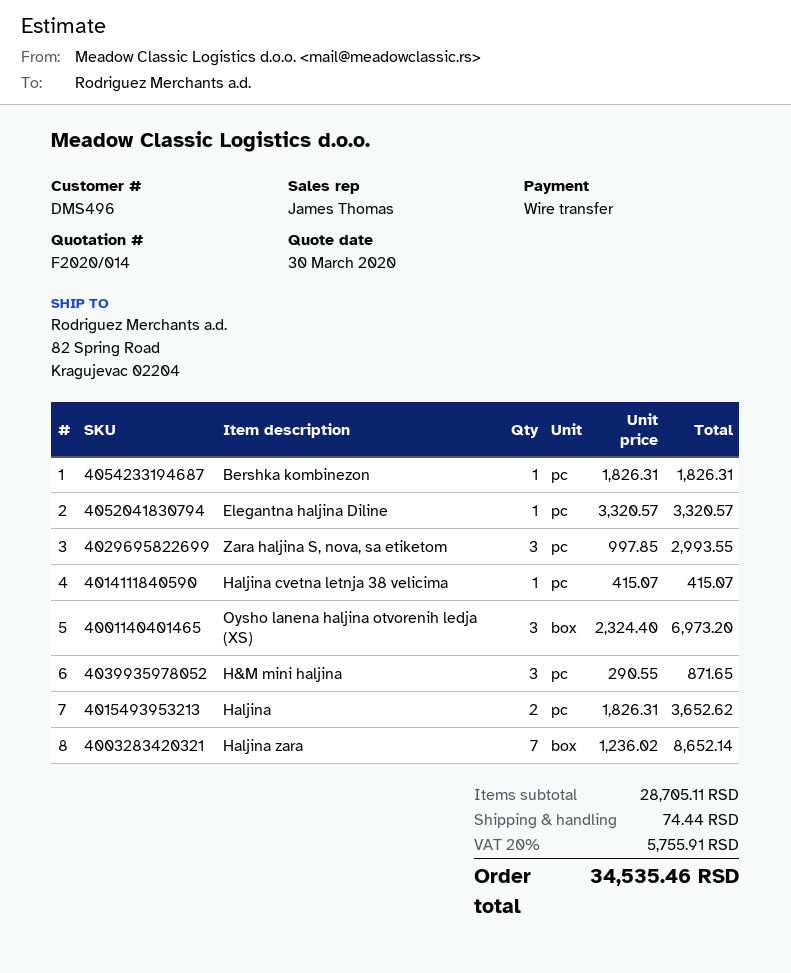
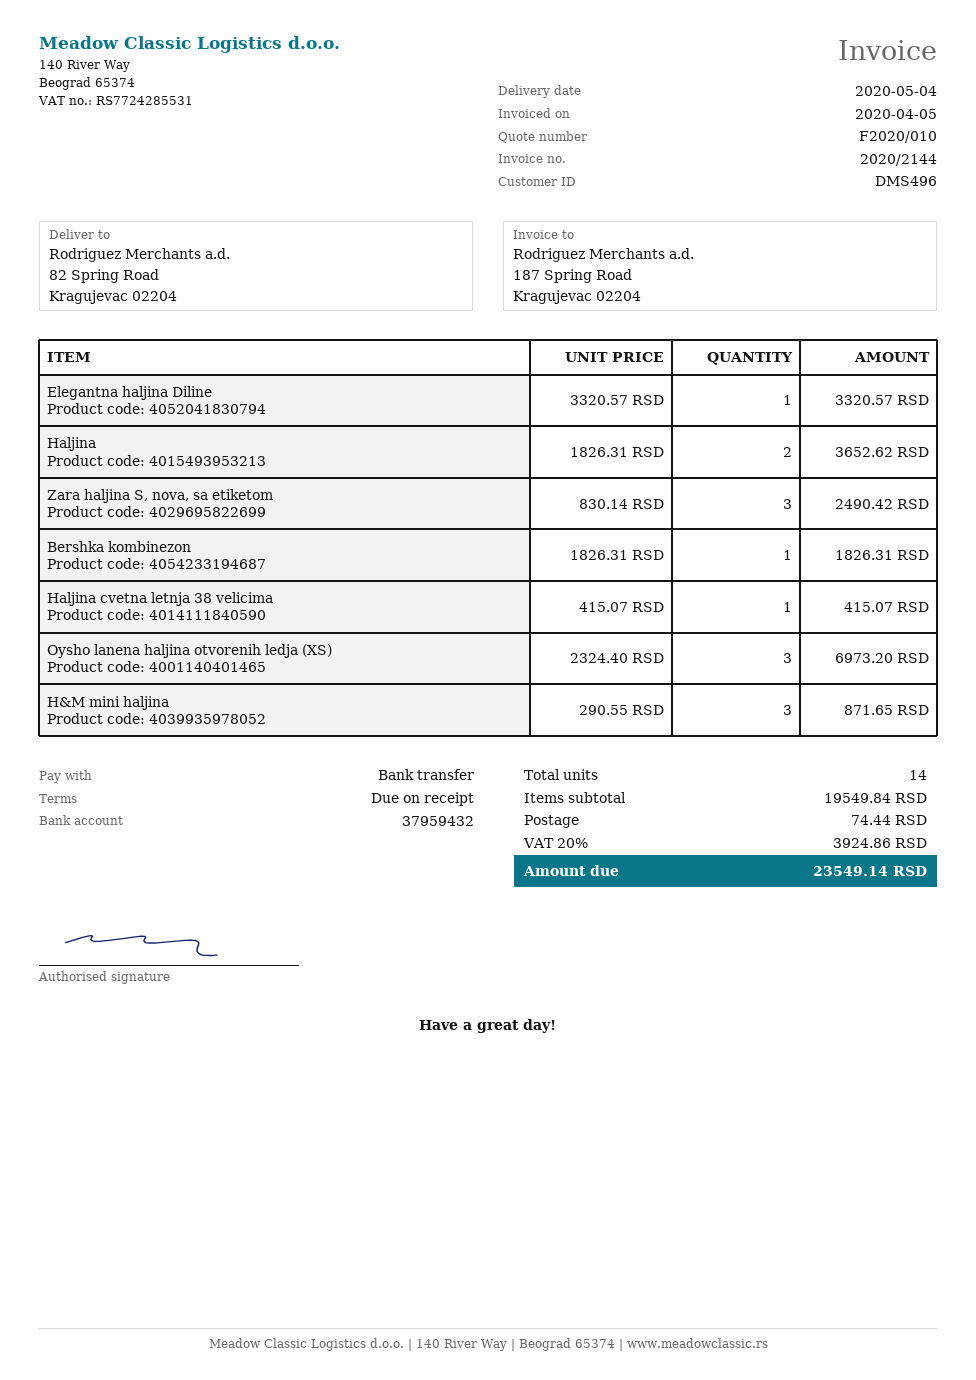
quote number: F2020/014 -> F2020/010
Zara haljina S, nova, sa etiketom: 3 x 997.85 = 2993.55 -> 3 x 830.14 = 2490.42
Haljina zara: 7 x 1236.02 = 8652.14 -> none
subtotal: 28705.11 -> 19549.84
tax: 20% = 5755.91 -> 20% = 3924.86
total: 34535.46 -> 23549.14

